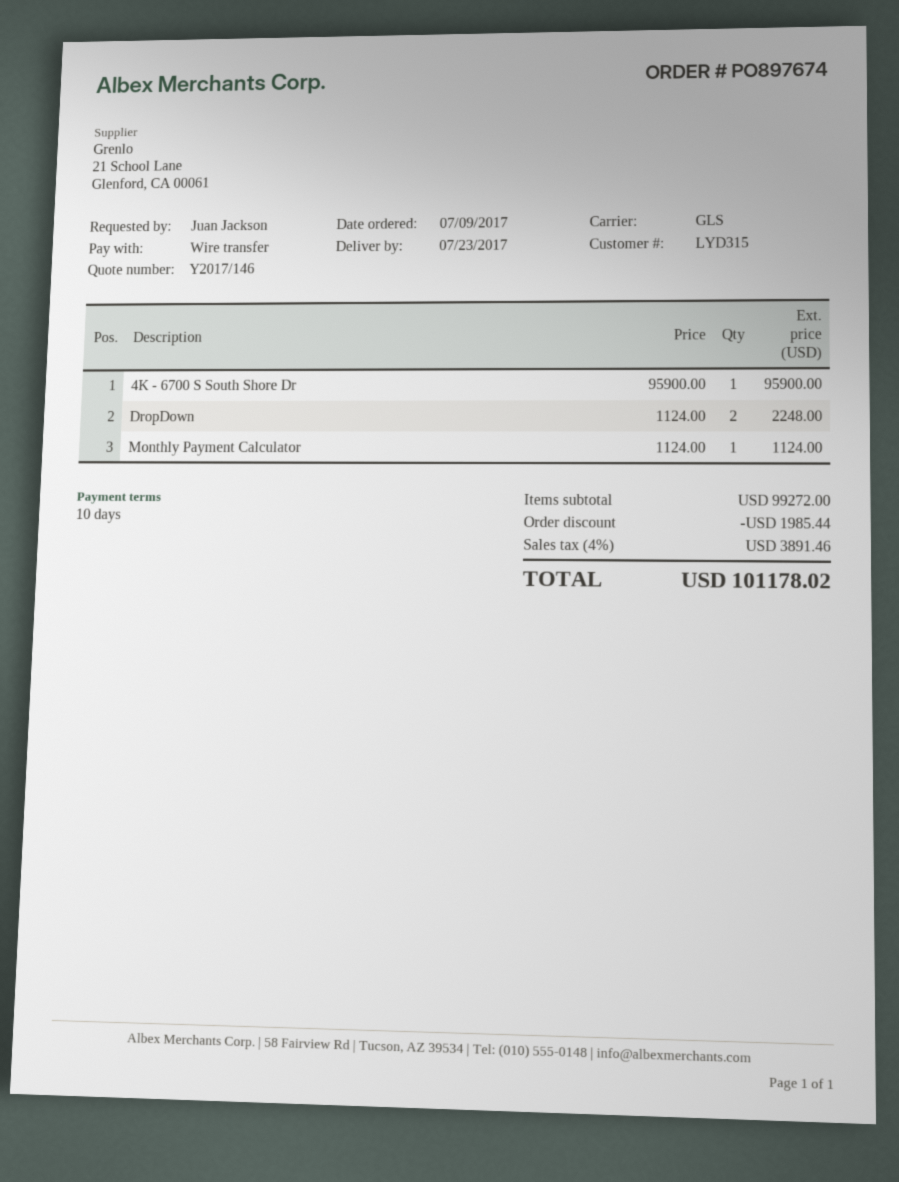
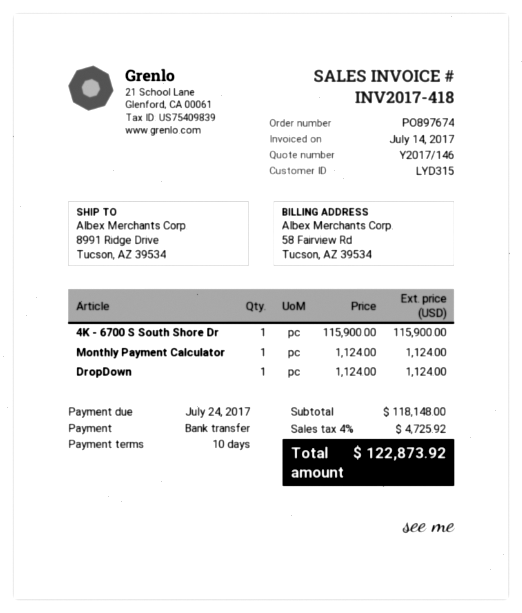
4K - 6700 S South Shore Dr: 1 x 95900.00 = 95900.00 -> 1 x 115900.00 = 115900.00
DropDown: 2 x 1124.00 = 2248.00 -> 1 x 1124.00 = 1124.00
subtotal: 99272.00 -> 118148.00
discount: 1985.44 -> none
tax: 4% = 3891.46 -> 4% = 4725.92
total: 101178.02 -> 122873.92

